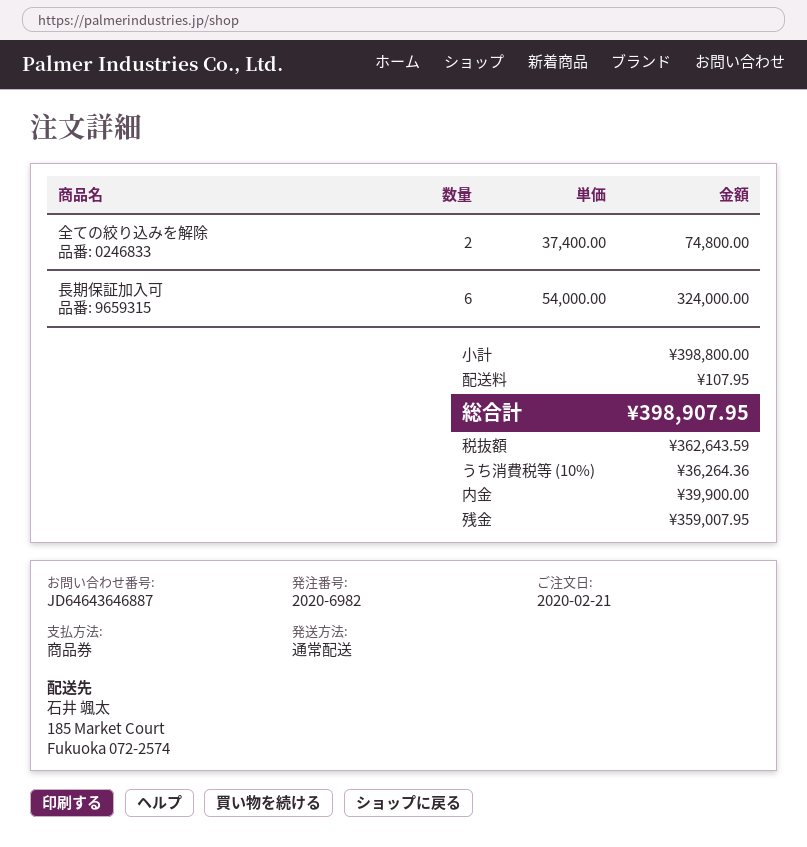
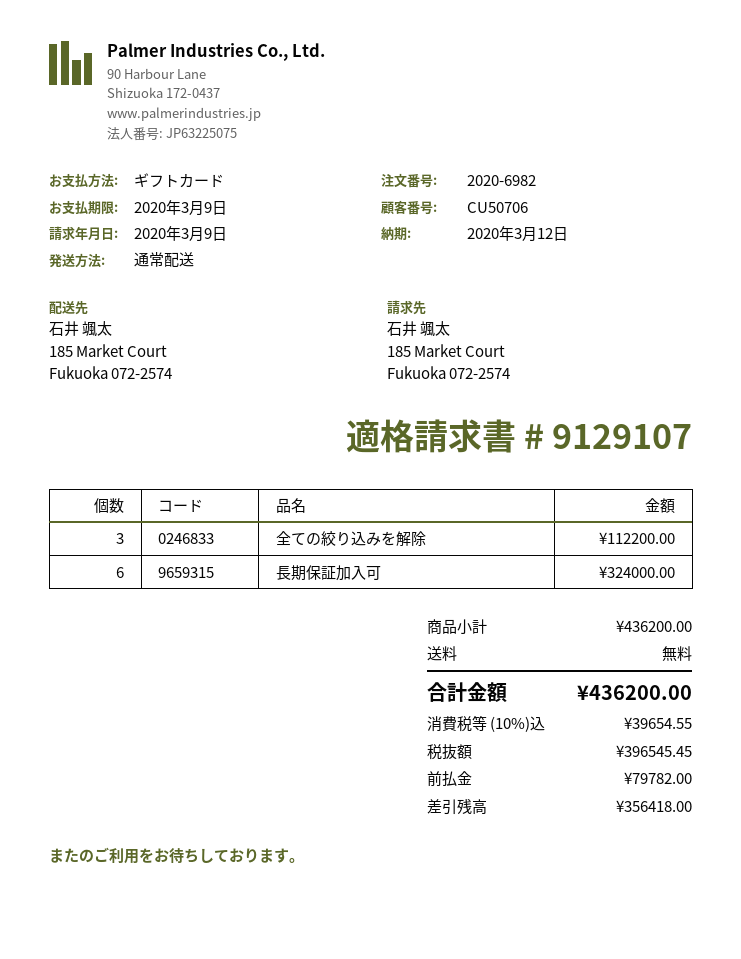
全ての絞り込みを解除: 2 for 74800.00 -> 3 for 112200.00
subtotal: 398800.00 -> 436200.00
shipping: 107.95 -> 0.00
net: 362643.59 -> 396545.45
tax: 10% = 36264.36 -> 10% = 39654.55
total: 398907.95 -> 436200.00
deposit: 39900.00 -> 79782.00
balance: 359007.95 -> 356418.00

